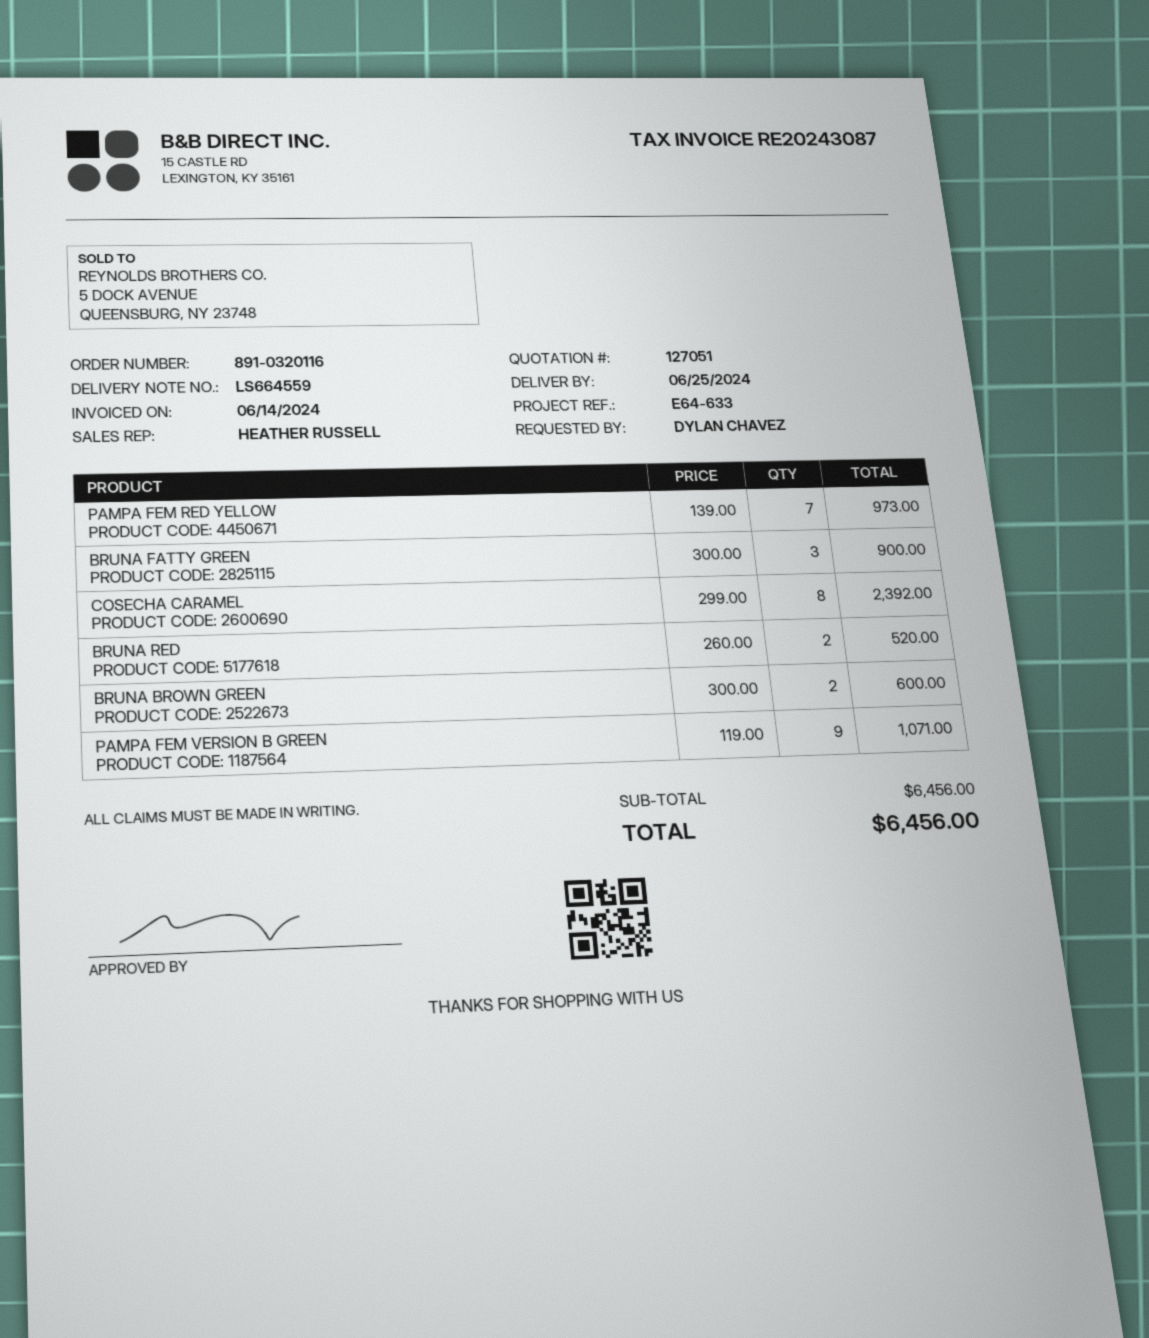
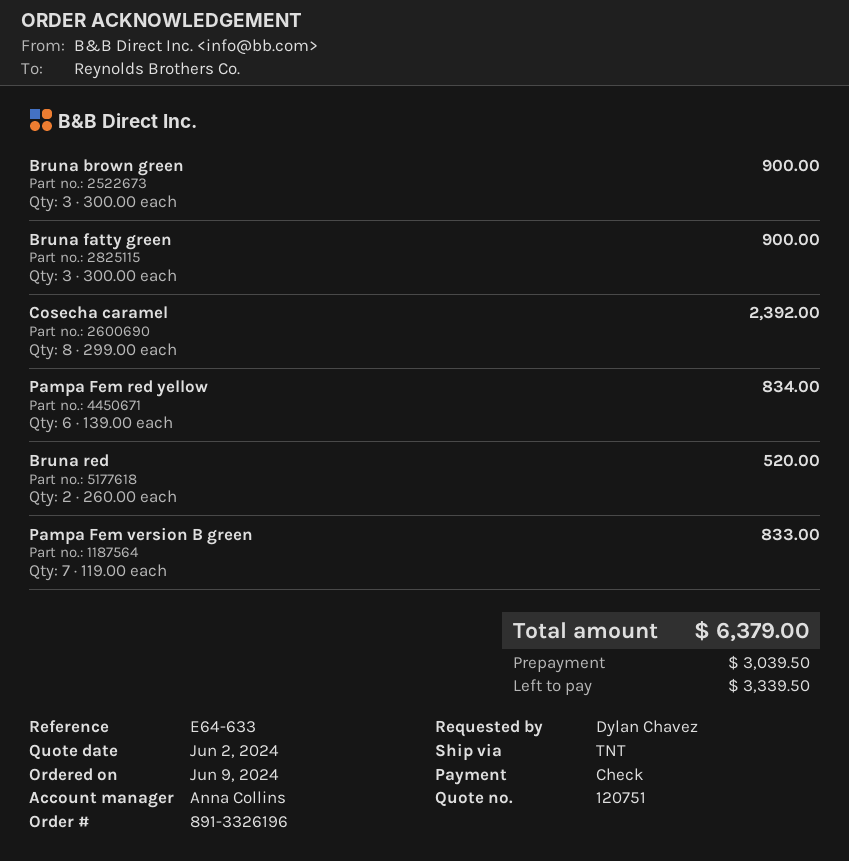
quote number: 127051 -> 120751
order number: 891-0320116 -> 891-3326196
sales rep: HEATHER RUSSELL -> Anna Collins
PAMPA FEM RED YELLOW: 7 x 139.00 = 973.00 -> 6 x 139.00 = 834.00
BRUNA BROWN GREEN: 2 x 300.00 = 600.00 -> 3 x 300.00 = 900.00
PAMPA FEM VERSION B GREEN: 9 x 119.00 = 1071.00 -> 7 x 119.00 = 833.00
total: 6456.00 -> 6379.00

